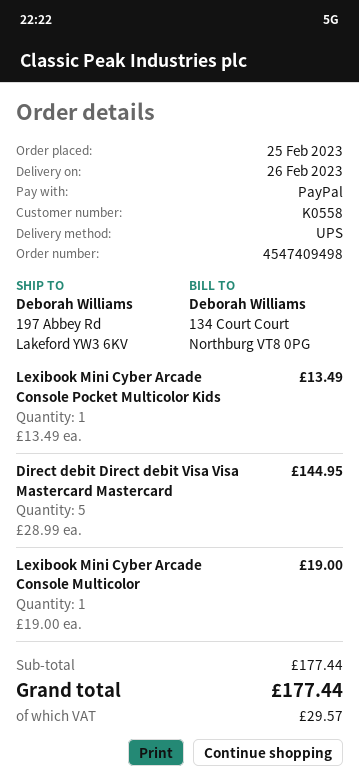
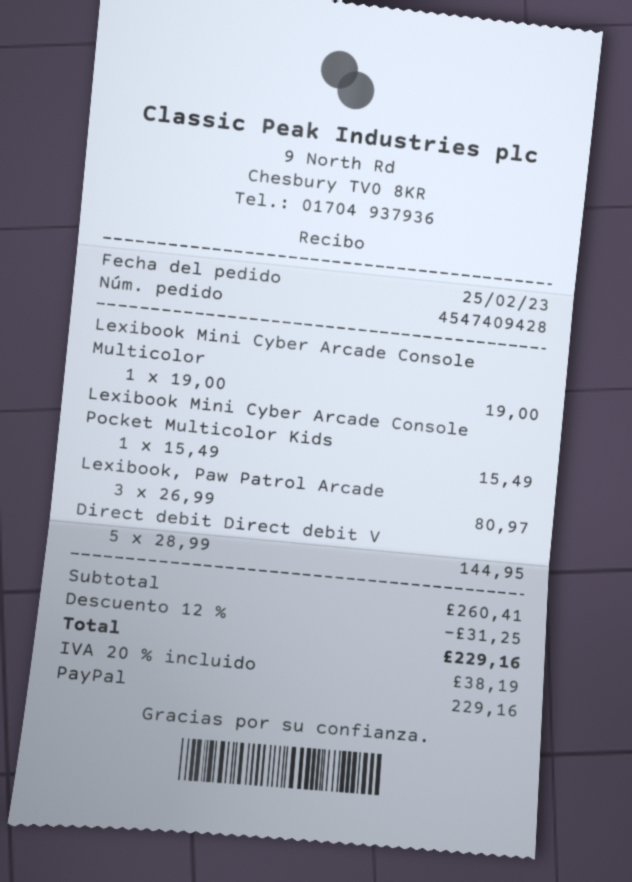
order number: 4547409498 -> 4547409428
Lexibook Mini Cyber Arcade Console Pocket Multicolor Kids: 1 x 13.49 = 13.49 -> 1 x 15.49 = 15.49
Lexibook, Paw Patrol Arcade: none -> 3 x 26.99 = 80.97
subtotal: 177.44 -> 260.41
discount: none -> 12% = 31.25
tax: 29.57 -> 38.19
total: 177.44 -> 229.16

